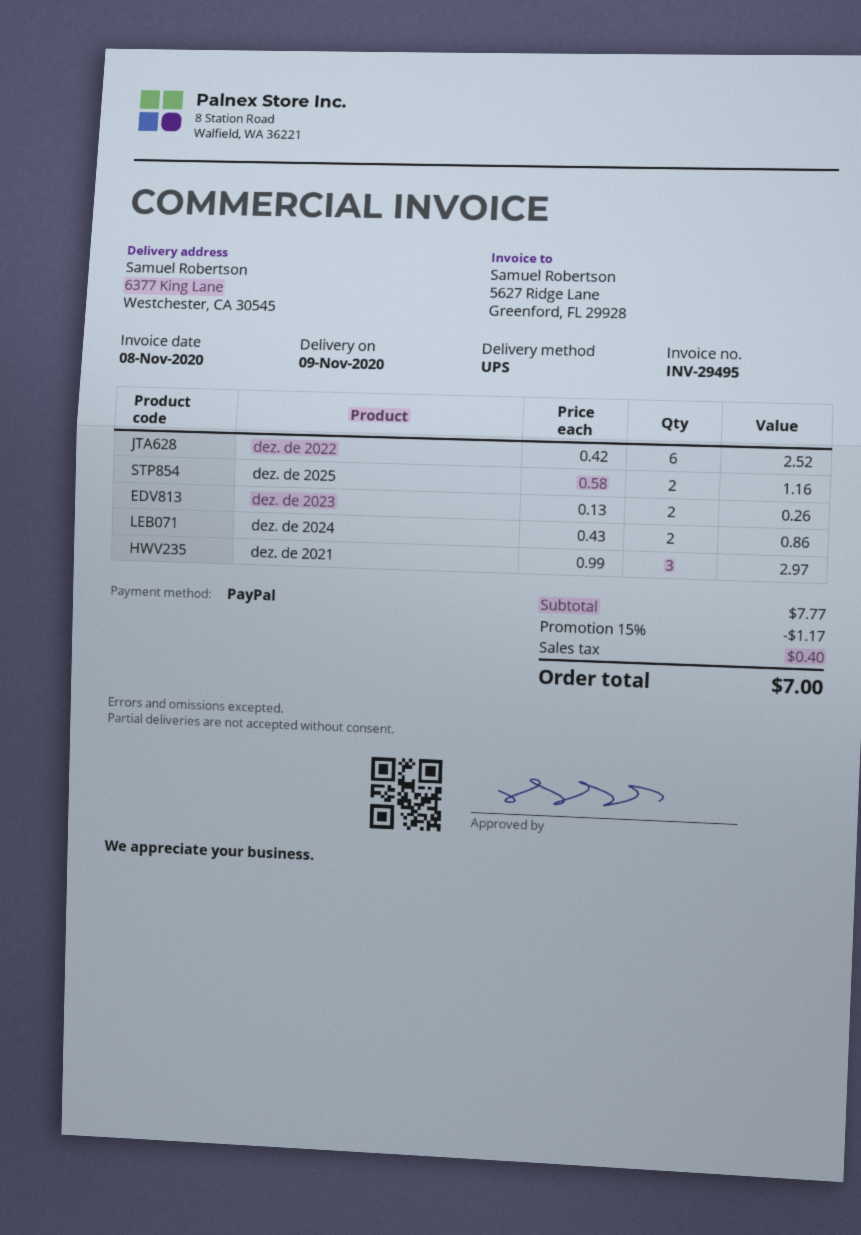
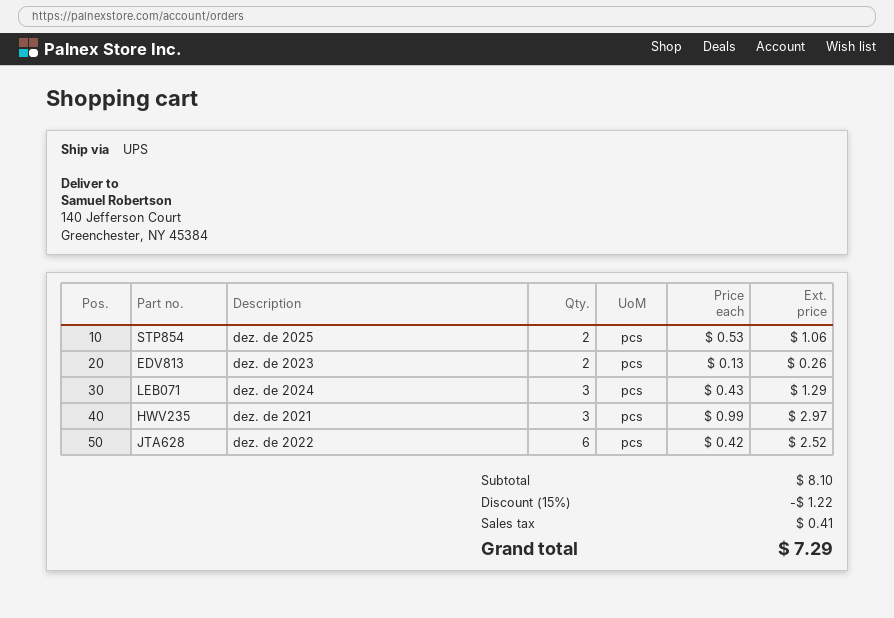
ship to: 6377 King Lane, Westchester, CA 30545 -> 140 Jefferson Court, Greenchester, NY 45384
dez. de 2025: 2 x 0.58 = 1.16 -> 2 x 0.53 = 1.06
dez. de 2024: 2 x 0.43 = 0.86 -> 3 x 0.43 = 1.29
subtotal: 7.77 -> 8.10
discount: 15% = 1.17 -> 15% = 1.22
tax: 0.40 -> 0.41
total: 7.00 -> 7.29

